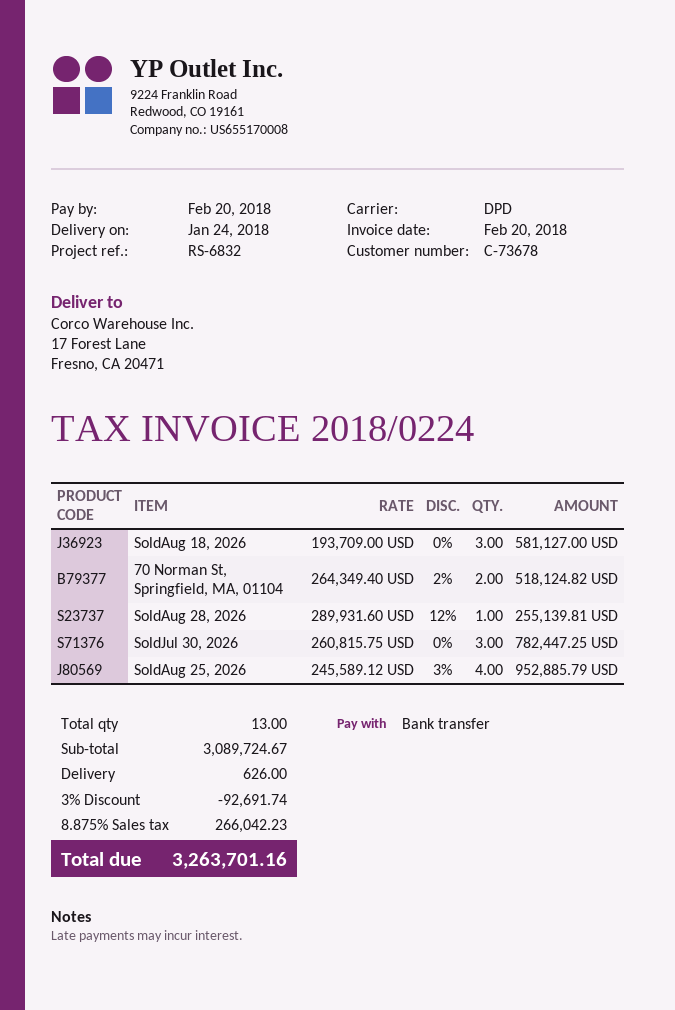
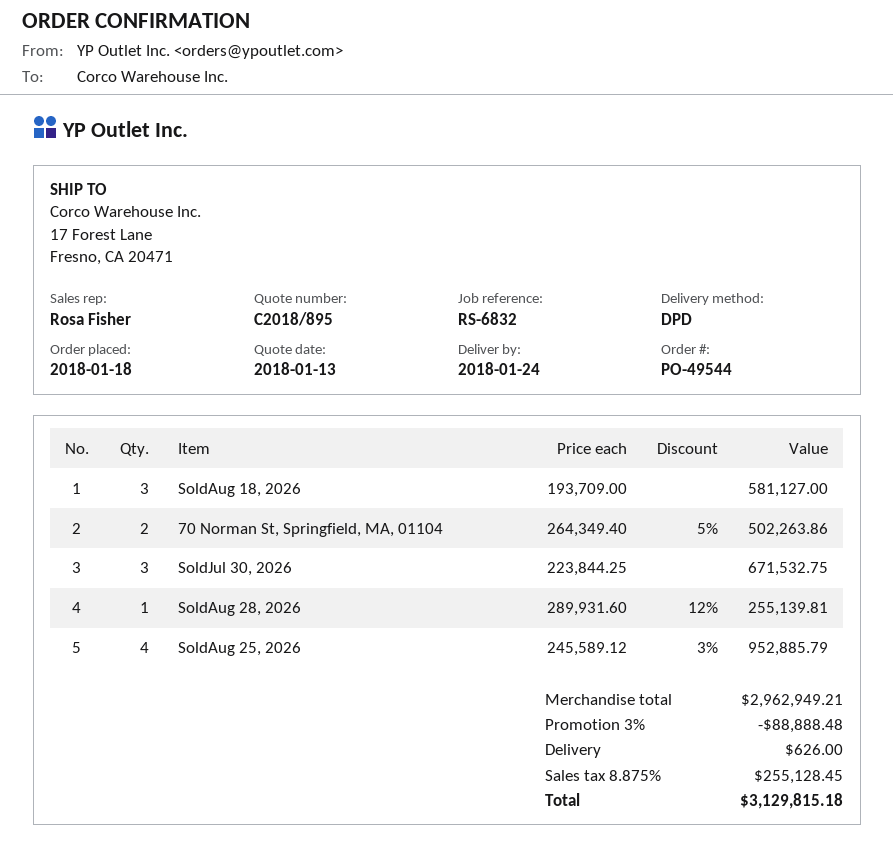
70 Norman St, Springfield, MA, 01104: 2 x 264349.40 - 2% = 518124.82 -> 2 x 264349.40 - 5% = 502263.86
SoldJul 30, 2026: 3 x 260815.75 = 782447.25 -> 3 x 223844.25 = 671532.75
subtotal: 3089724.67 -> 2962949.21
discount: 3% = 92691.74 -> 3% = 88888.48
tax: 8.875% = 266042.23 -> 8.875% = 255128.45
total: 3263701.16 -> 3129815.18

